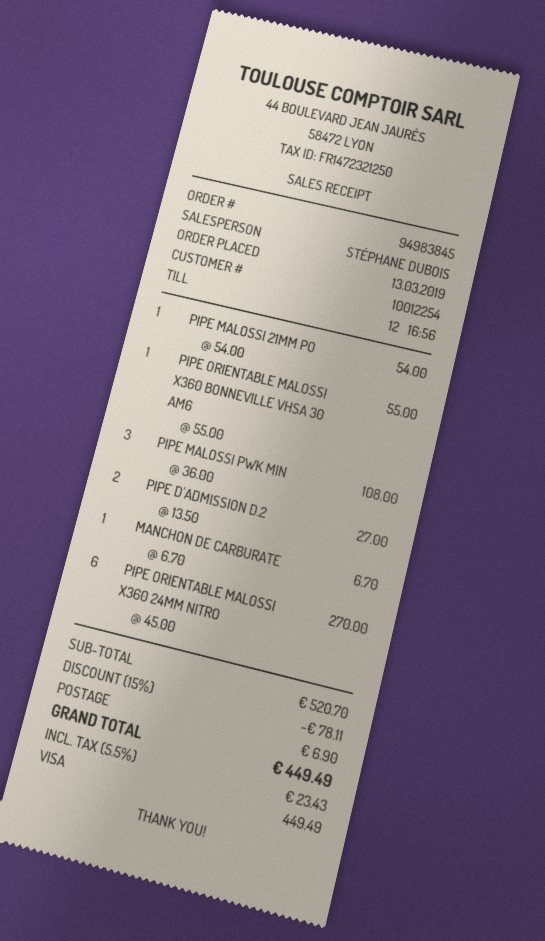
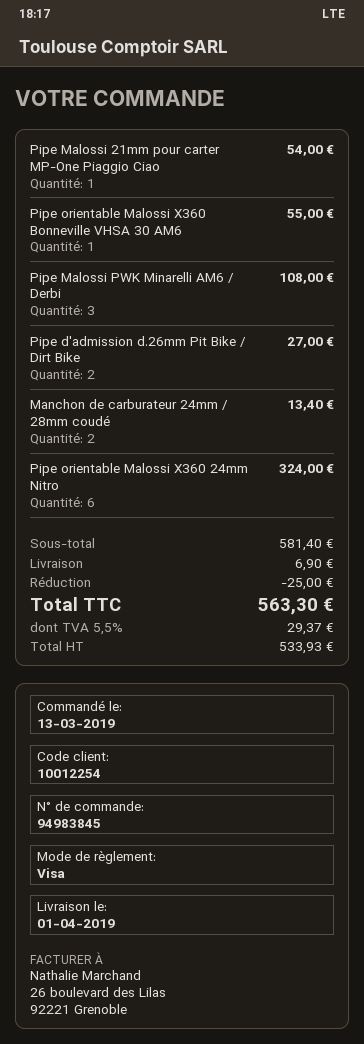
MANCHON DE CARBURATE: 1 for 6.70 -> 2 for 13.40
PIPE ORIENTABLE MALOSSI X360 24MM NITRO: 6 for 270.00 -> 6 for 324.00
subtotal: 520.70 -> 581.40
discount: 78.11 -> 25.00
tax: 5.5% = 23.43 -> 5.5% = 29.37
total: 449.49 -> 563.30

